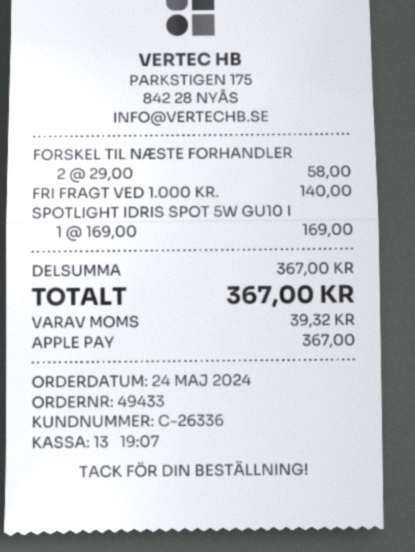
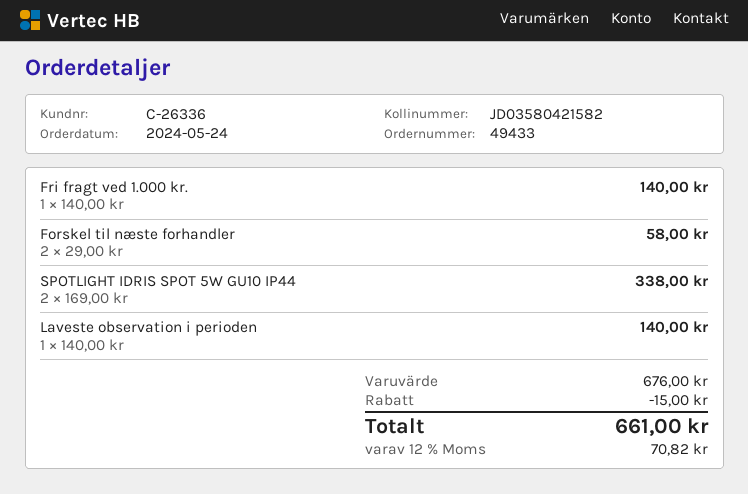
SPOTLIGHT IDRIS SPOT 5W GU10 I: 1 x 169.00 = 169.00 -> 2 x 169.00 = 338.00
Laveste observation i perioden: none -> 1 x 140.00 = 140.00
subtotal: 367.00 -> 676.00
discount: none -> 15.00
tax: 39.32 -> 70.82
total: 367.00 -> 661.00

